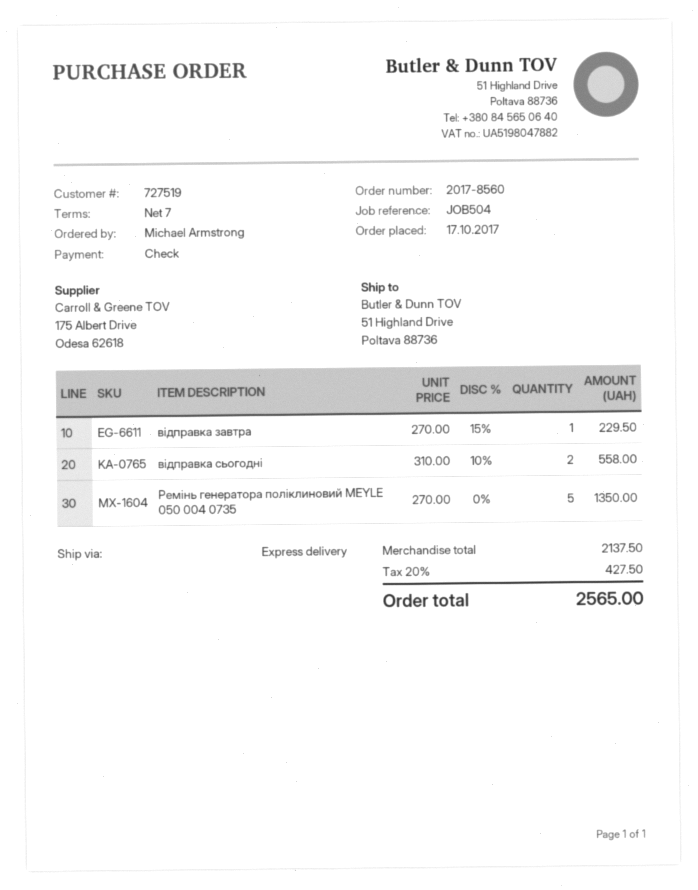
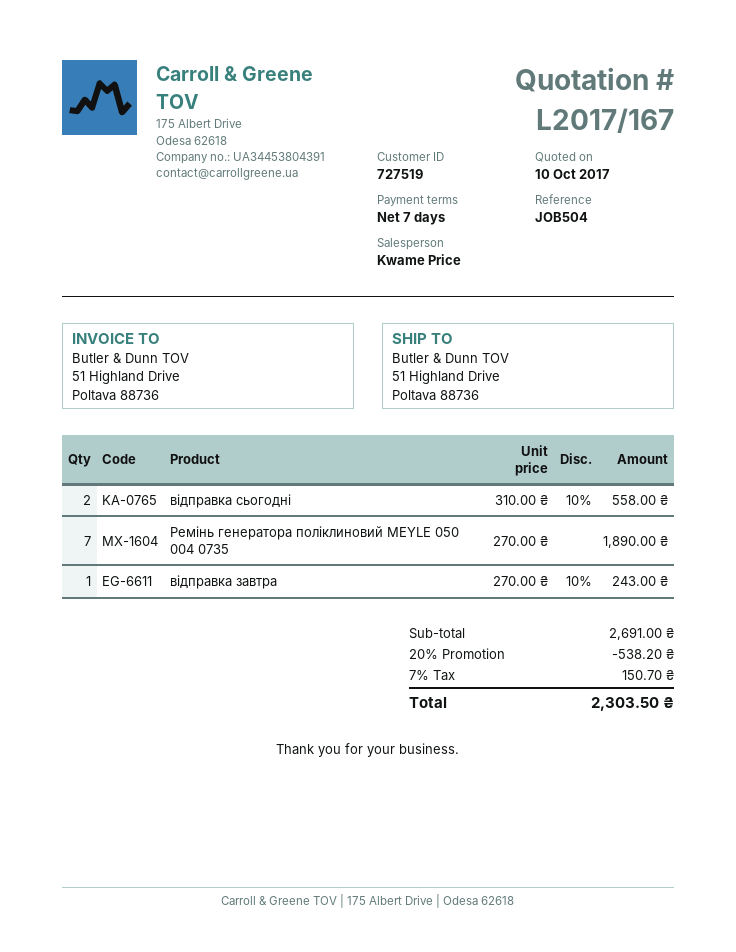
відправка завтра: 1 x 270.00 - 15% = 229.50 -> 1 x 270.00 - 10% = 243.00
Ремінь генератора поліклиновий MEYLE 050 004 0735: 5 x 270.00 = 1350.00 -> 7 x 270.00 = 1890.00
subtotal: 2137.50 -> 2691.00
discount: none -> 20% = 538.20
tax: 20% = 427.50 -> 7% = 150.70
total: 2565.00 -> 2303.50

